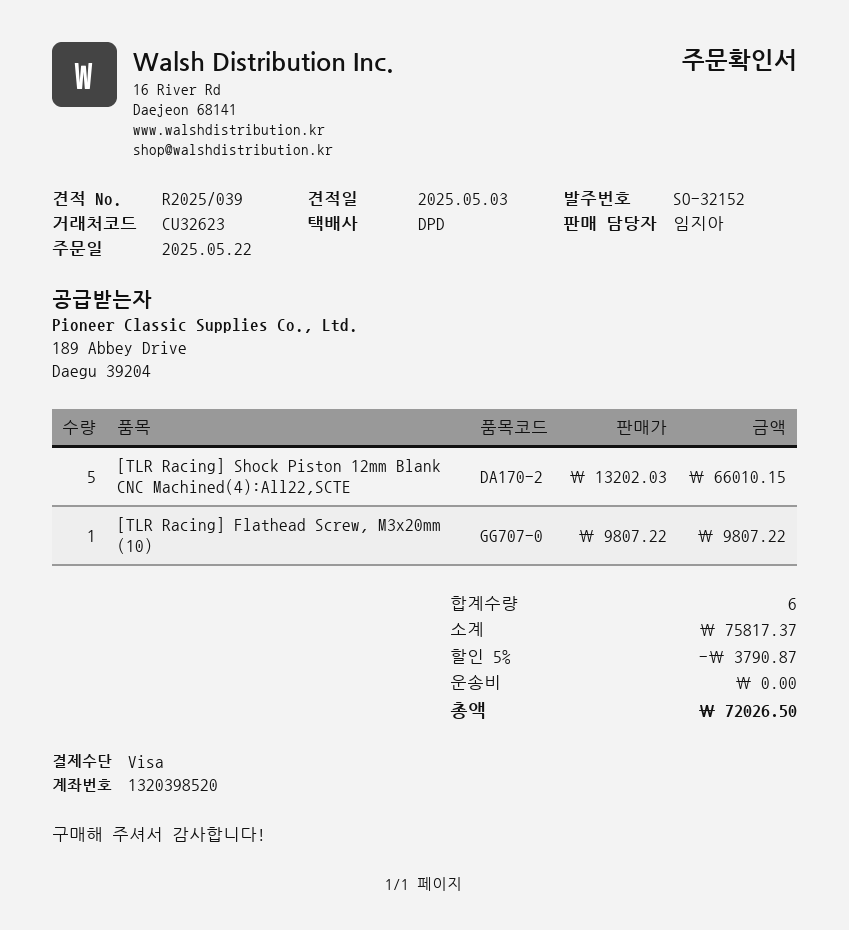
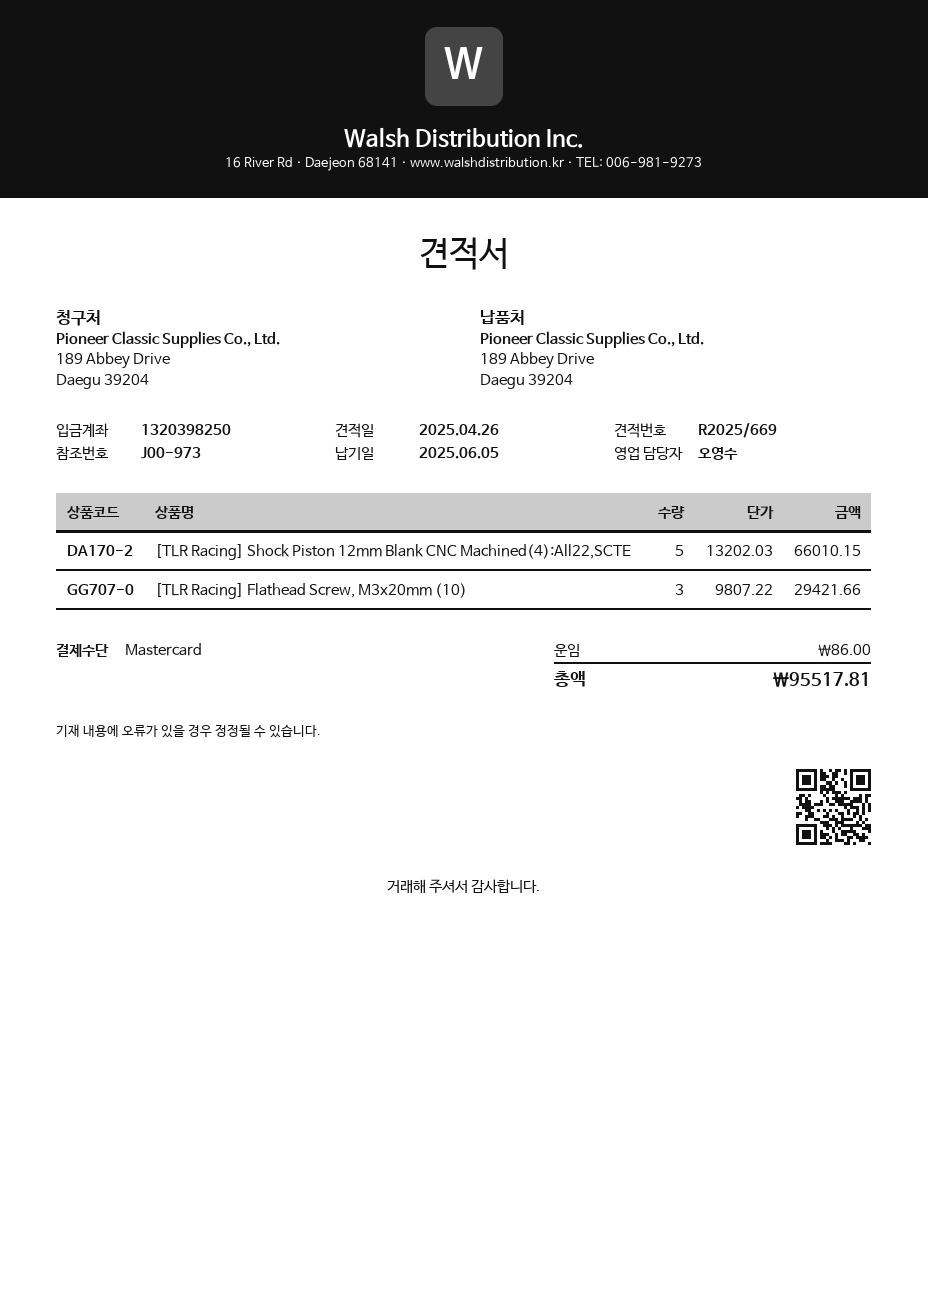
quote number: R2025/039 -> R2025/669
quote date: 2025-05-03 -> 2025-04-26
sales rep: 임지아 -> 오영수
payment method: Visa -> Mastercard
bank account: 1320398520 -> 1320398250
[TLR Racing] Flathead Screw, M3x20mm (10): 1 x 9807.22 = 9807.22 -> 3 x 9807.22 = 29421.66
discount: 5% = 3790.87 -> none
shipping: 0.00 -> 86.00
total: 72026.50 -> 95517.81

